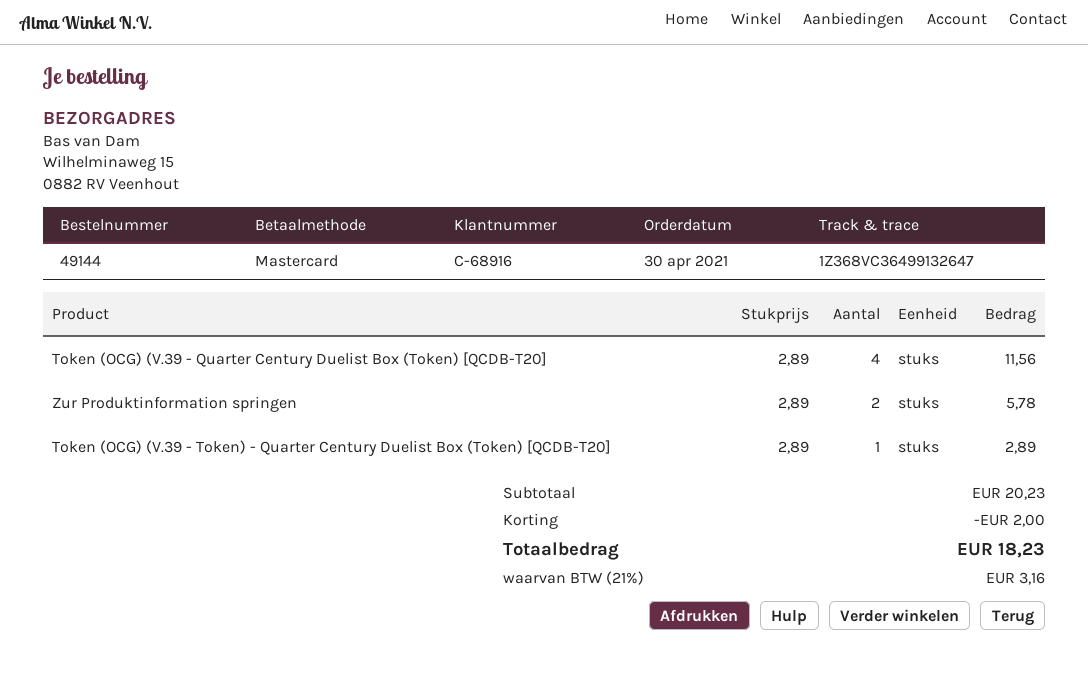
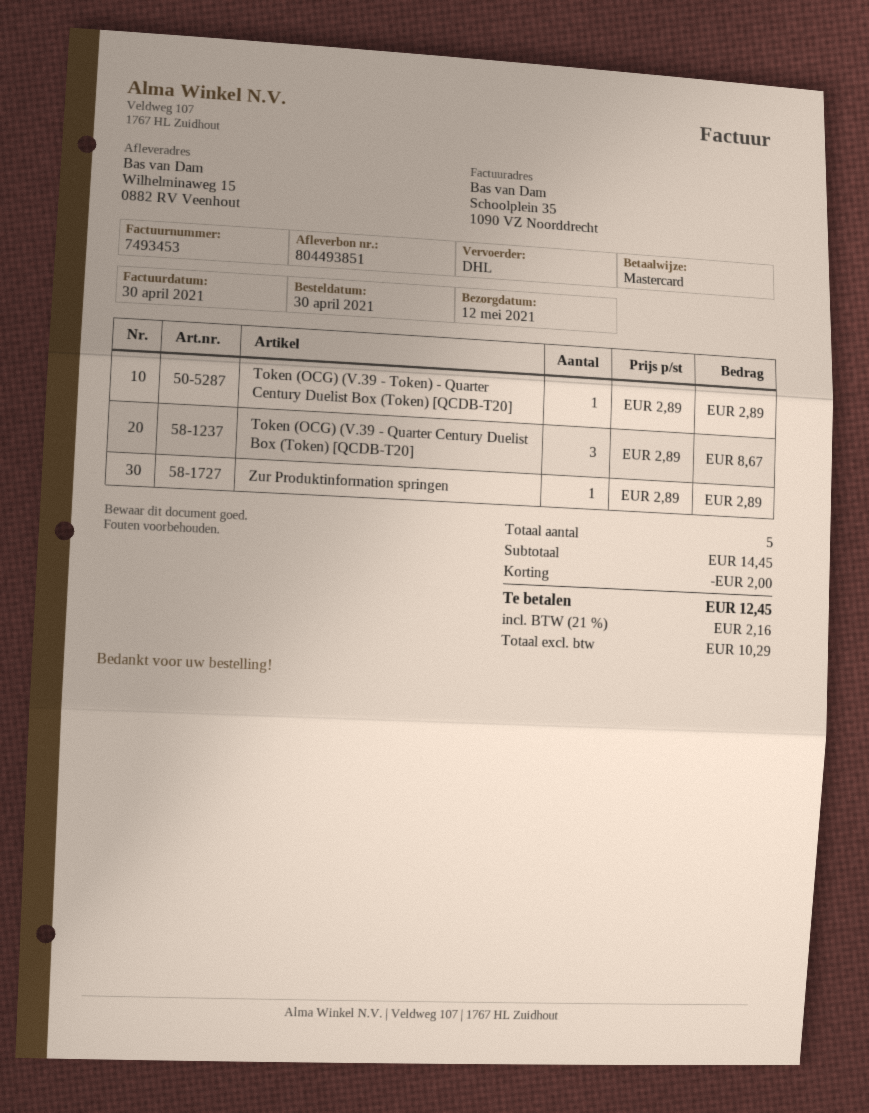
Token (OCG) (V.39 - Quarter Century Duelist Box (Token) [QCDB-T20]: 4 x 2.89 = 11.56 -> 3 x 2.89 = 8.67
Zur Produktinformation springen: 2 x 2.89 = 5.78 -> 1 x 2.89 = 2.89
subtotal: 20.23 -> 14.45
tax: 21% = 3.16 -> 21% = 2.16
total: 18.23 -> 12.45

